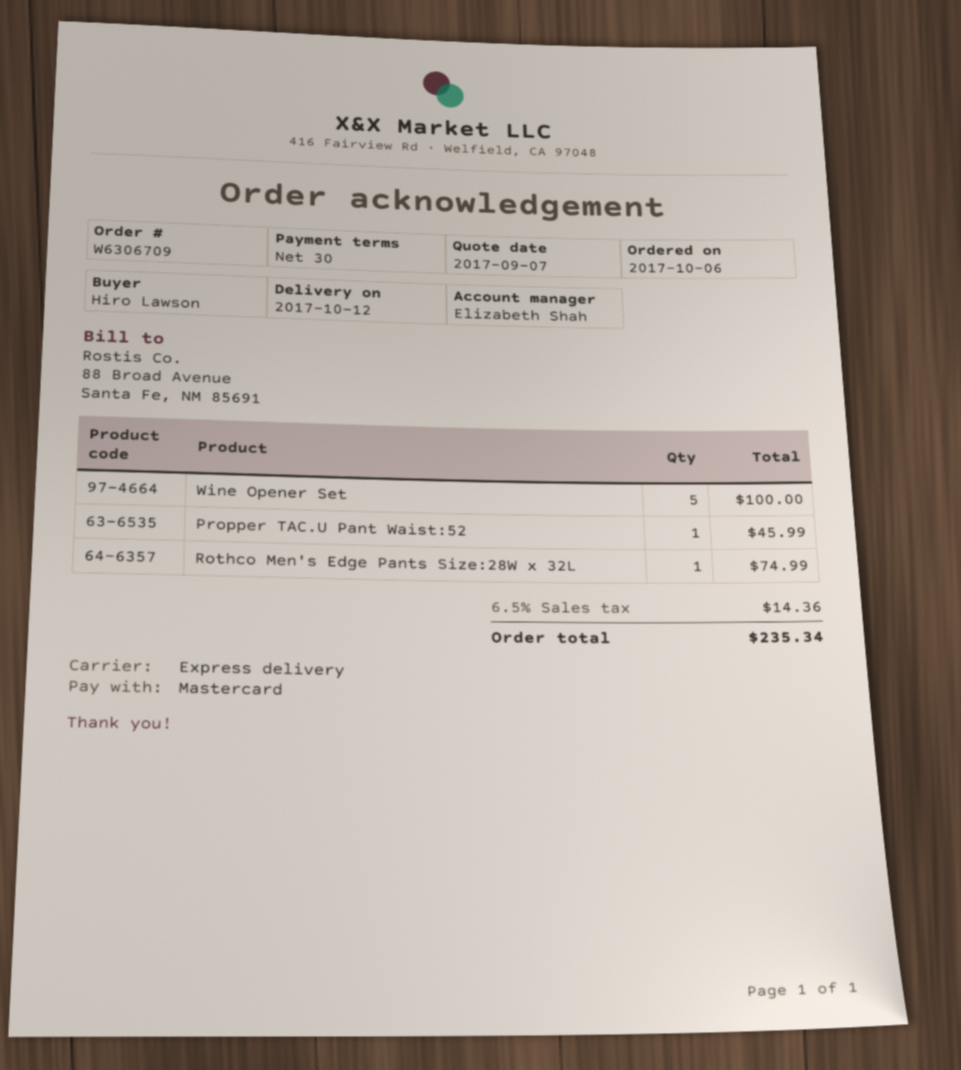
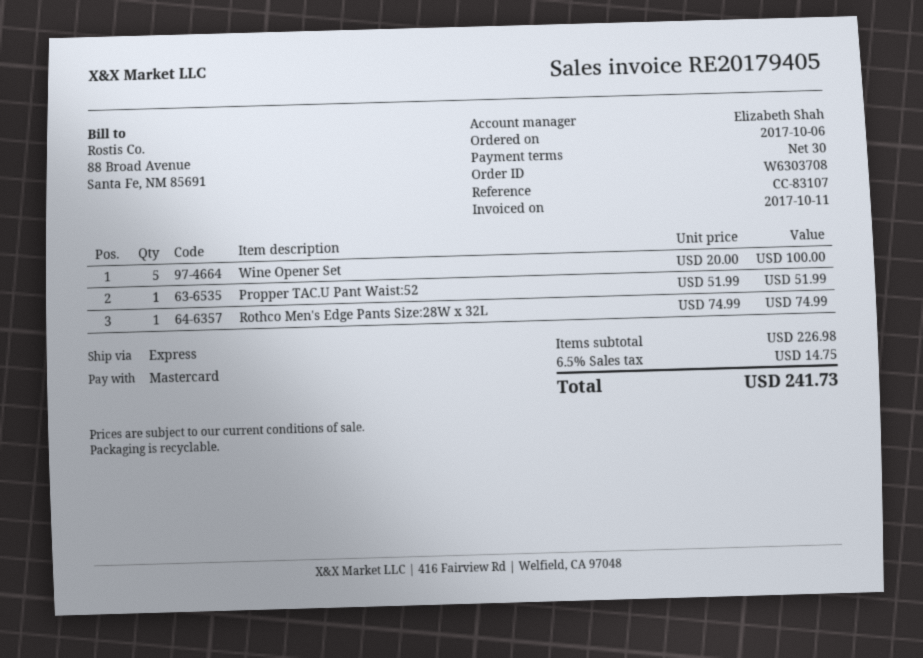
order number: W6306709 -> W6303708
Propper TAC.U Pant Waist:52: 1 for 45.99 -> 1 for 51.99
tax: 6.5% = 14.36 -> 6.5% = 14.75
total: 235.34 -> 241.73

